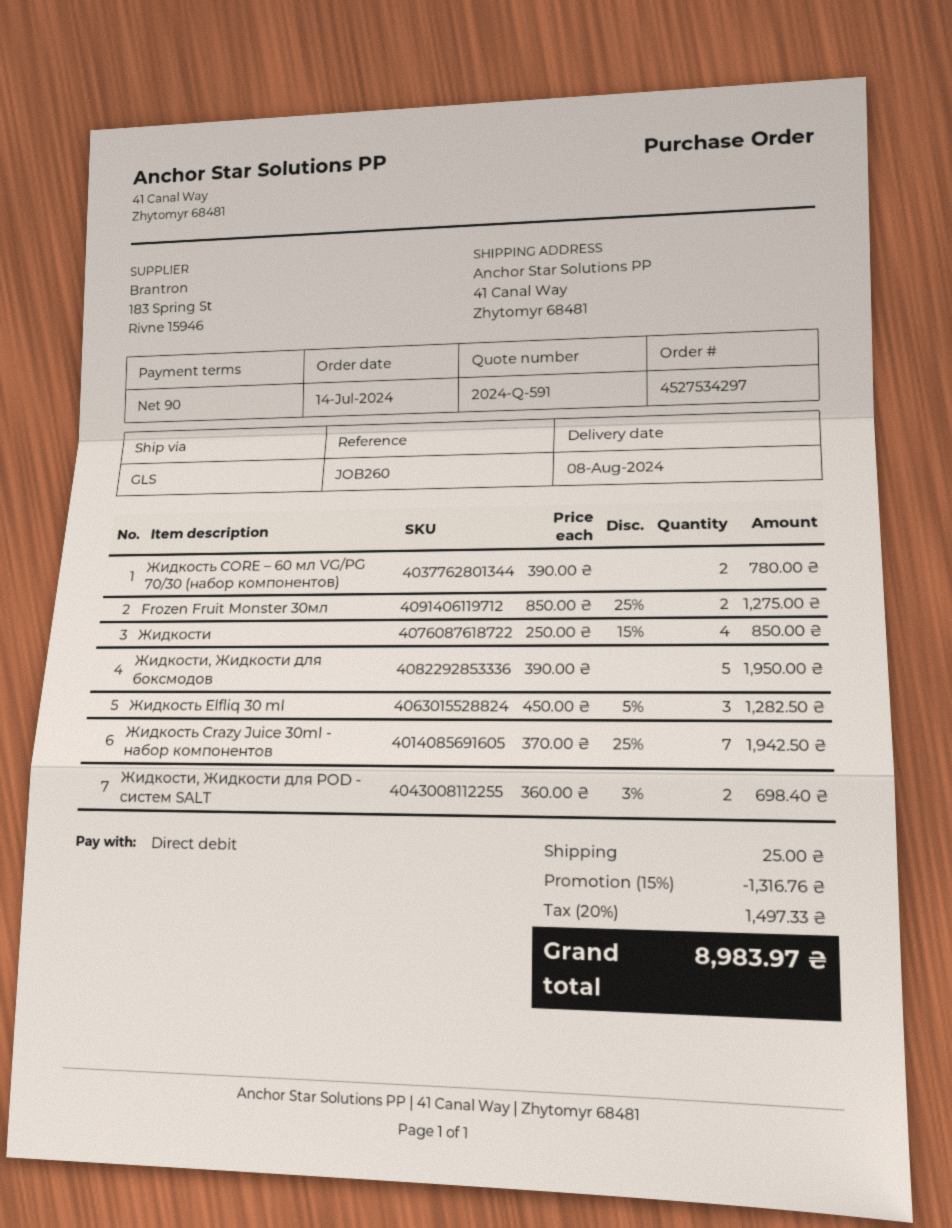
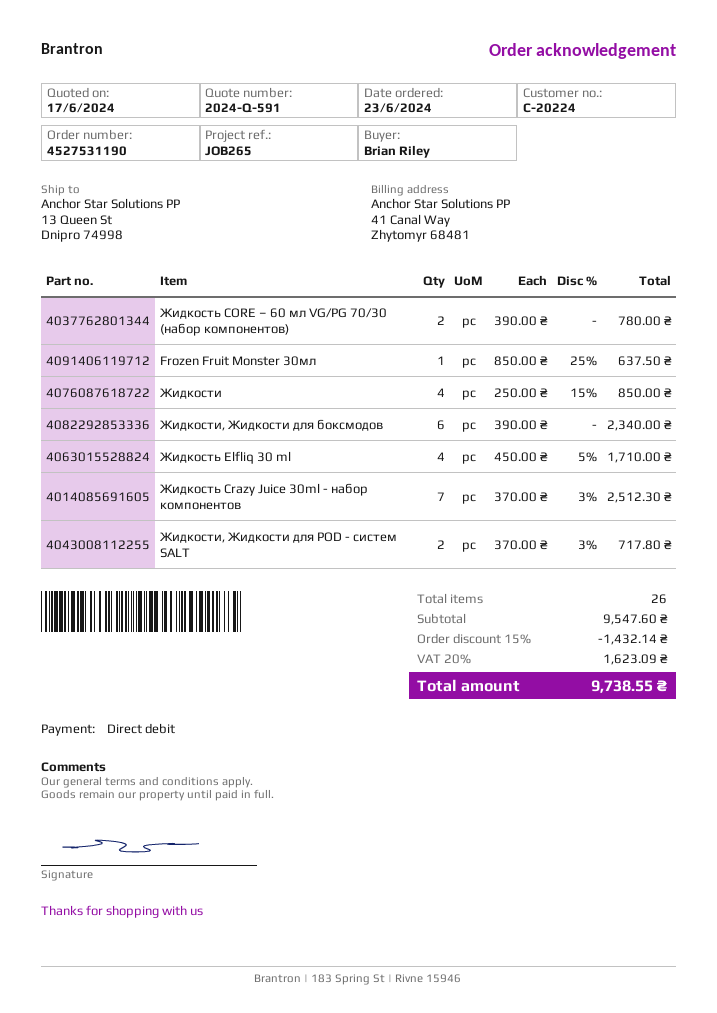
order number: 4527534297 -> 4527531190
order date: 2024-07-14 -> 2024-06-23
reference: JOB260 -> JOB265
ship to: 41 Canal Way, Zhytomyr 68481 -> 13 Queen St, Dnipro 74998
Frozen Fruit Monster 30мл: 2 x 850.00 - 25% = 1275.00 -> 1 x 850.00 - 25% = 637.50
Жидкости, Жидкости для боксмодов: 5 x 390.00 = 1950.00 -> 6 x 390.00 = 2340.00
Жидкость Elfliq 30 ml: 3 x 450.00 - 5% = 1282.50 -> 4 x 450.00 - 5% = 1710.00
Жидкость Crazy Juice 30ml - набор компонентов: 7 x 370.00 - 25% = 1942.50 -> 7 x 370.00 - 3% = 2512.30
Жидкости, Жидкости для POD - систем SALT: 2 x 360.00 - 3% = 698.40 -> 2 x 370.00 - 3% = 717.80
discount: 15% = 1316.76 -> 15% = 1432.14
shipping: 25.00 -> none
tax: 20% = 1497.33 -> 20% = 1623.09
total: 8983.97 -> 9738.55

